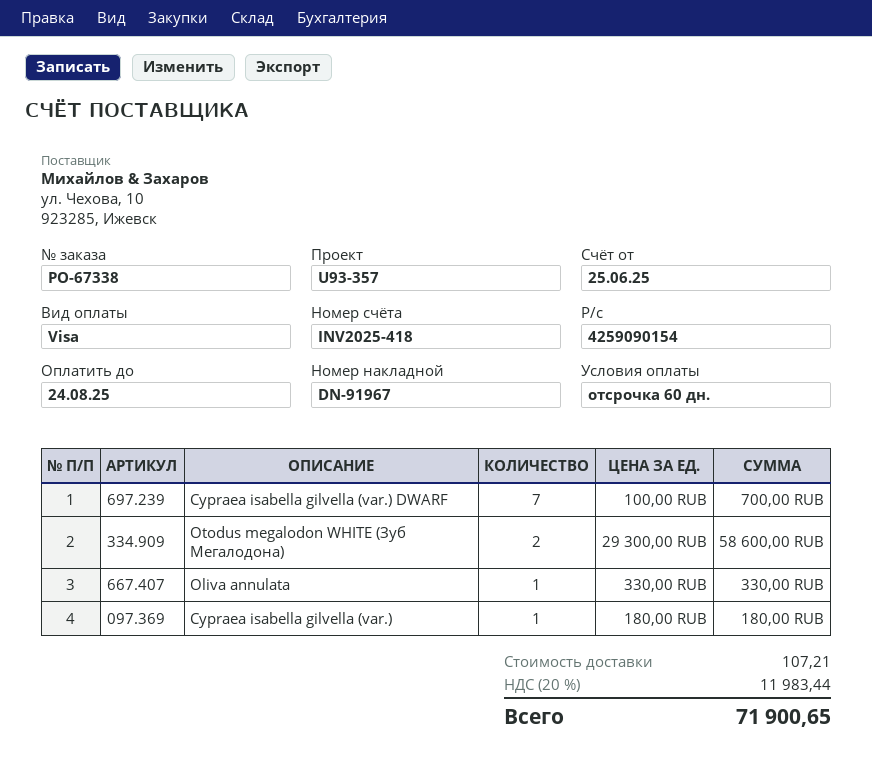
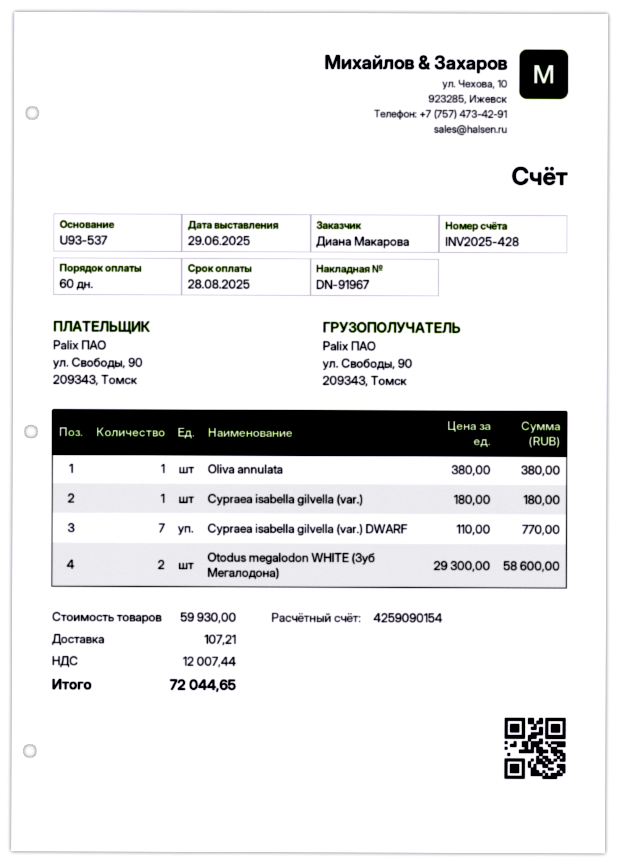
invoice number: INV2025-418 -> INV2025-428
invoice date: 2025-06-25 -> 2025-06-29
due date: 2025-08-24 -> 2025-08-28
reference: U93-357 -> U93-537
Cypraea isabella gilvella (var.) DWARF: 7 x 100.00 = 700.00 -> 7 x 110.00 = 770.00
Oliva annulata: 1 x 330.00 = 330.00 -> 1 x 380.00 = 380.00
tax: 11983.44 -> 12007.44
total: 71900.65 -> 72044.65

